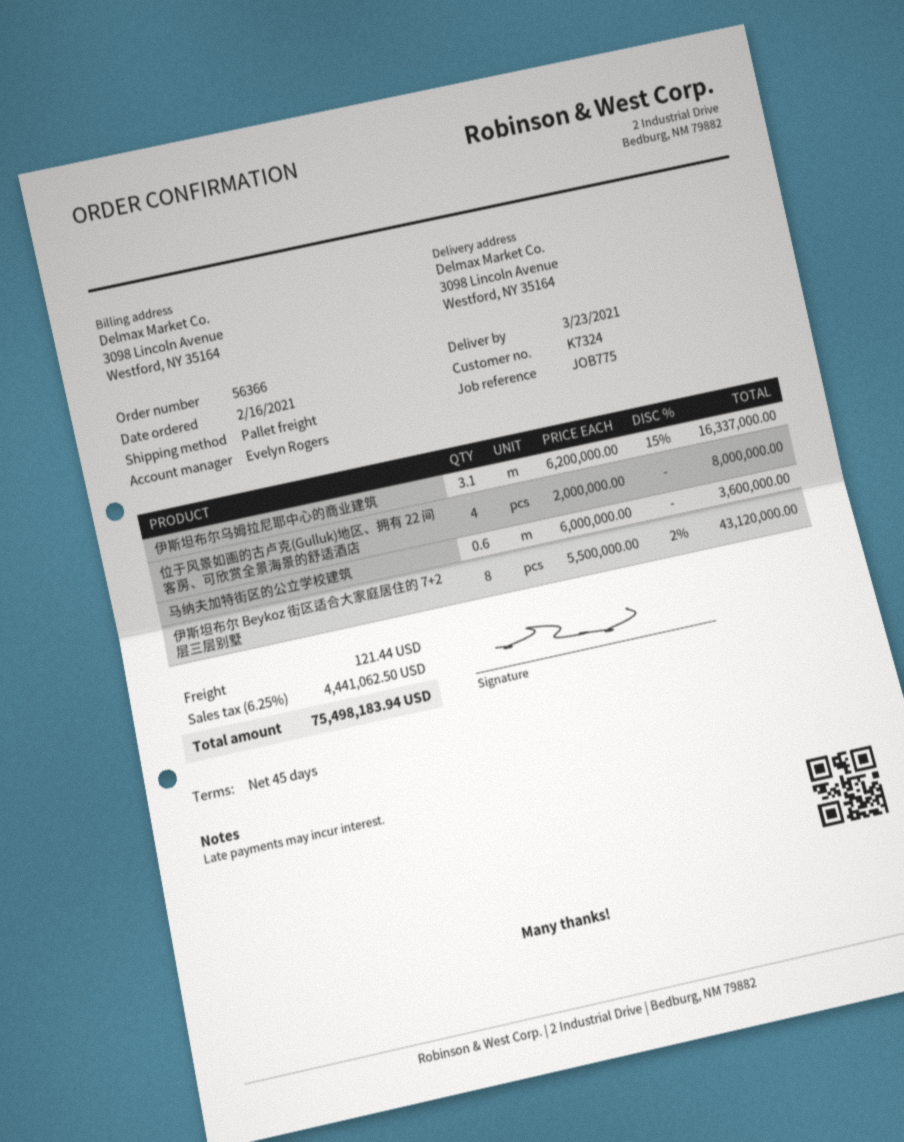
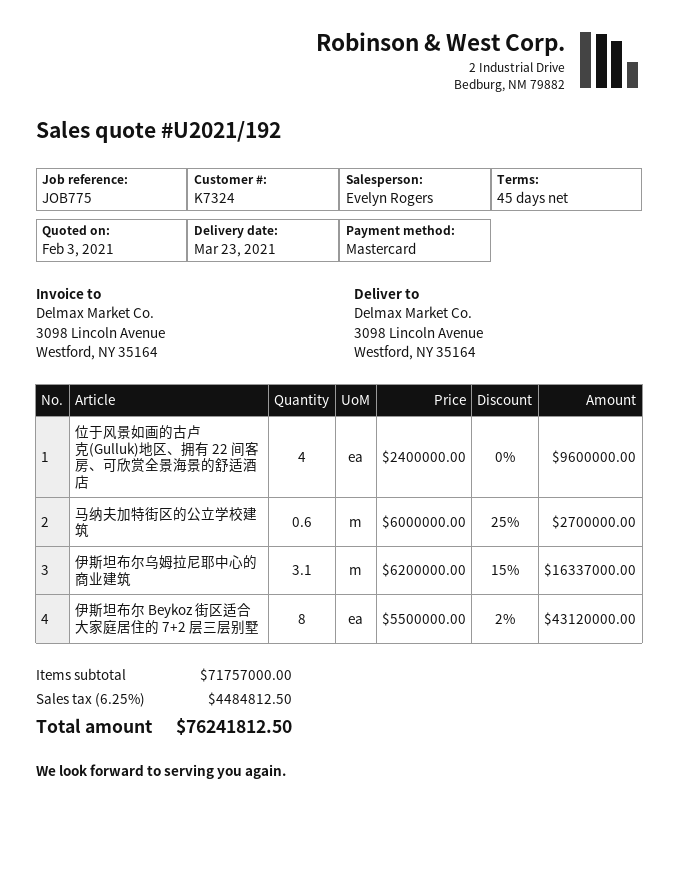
位于风景如画的古卢克(Gulluk)地区、拥有 22 间客房、可欣赏全景海景的舒适酒店: 4 x 2000000.00 = 8000000.00 -> 4 x 2400000.00 = 9600000.00
马纳夫加特街区的公立学校建筑: 0.6 x 6000000.00 = 3600000.00 -> 0.6 x 6000000.00 - 25% = 2700000.00
shipping: 121.44 -> none
tax: 6.25% = 4441062.50 -> 6.25% = 4484812.50
total: 75498183.94 -> 76241812.50

